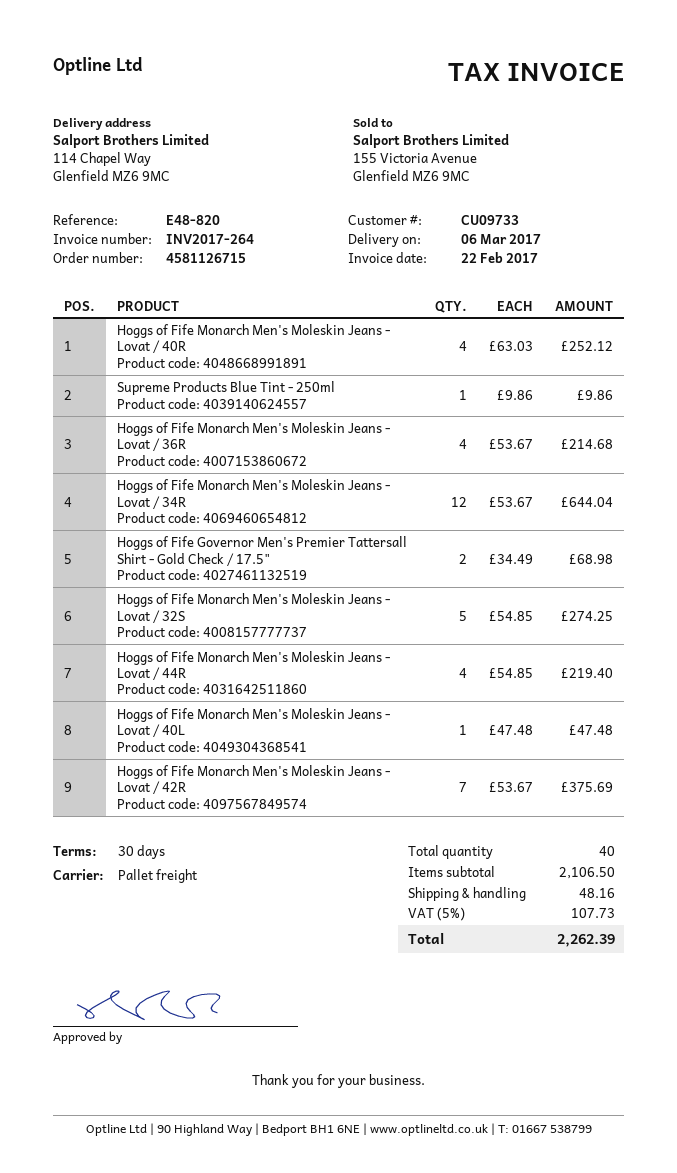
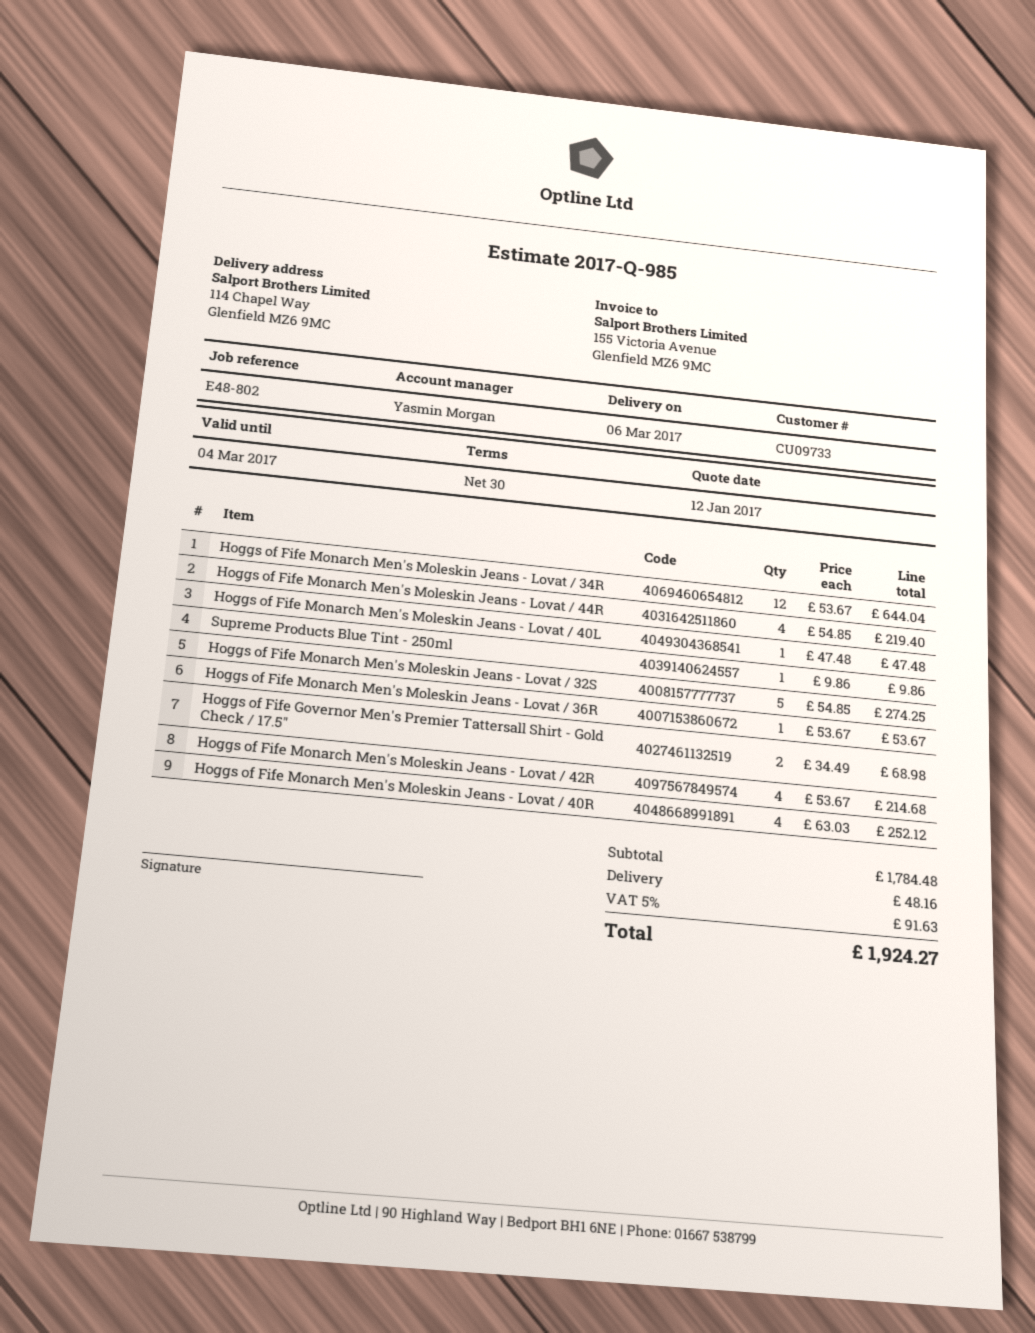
reference: E48-820 -> E48-802
Hoggs of Fife Monarch Men's Moleskin Jeans - Lovat / 36R: 4 x 53.67 = 214.68 -> 1 x 53.67 = 53.67
Hoggs of Fife Monarch Men's Moleskin Jeans - Lovat / 42R: 7 x 53.67 = 375.69 -> 4 x 53.67 = 214.68
subtotal: 2106.50 -> 1784.48
tax: 5% = 107.73 -> 5% = 91.63
total: 2262.39 -> 1924.27

